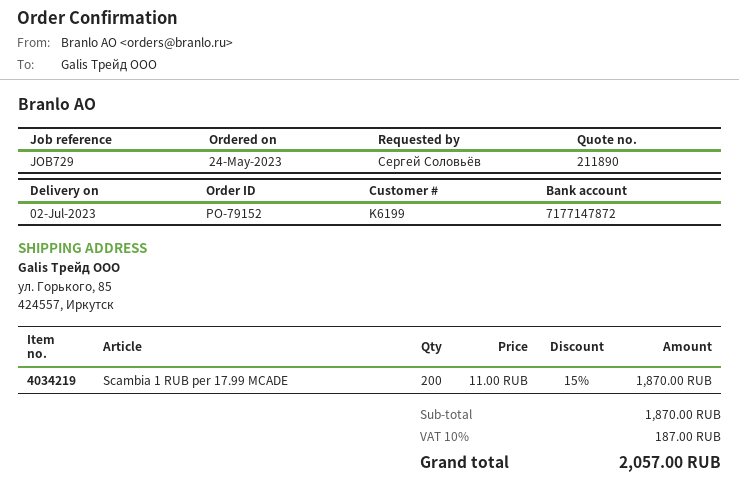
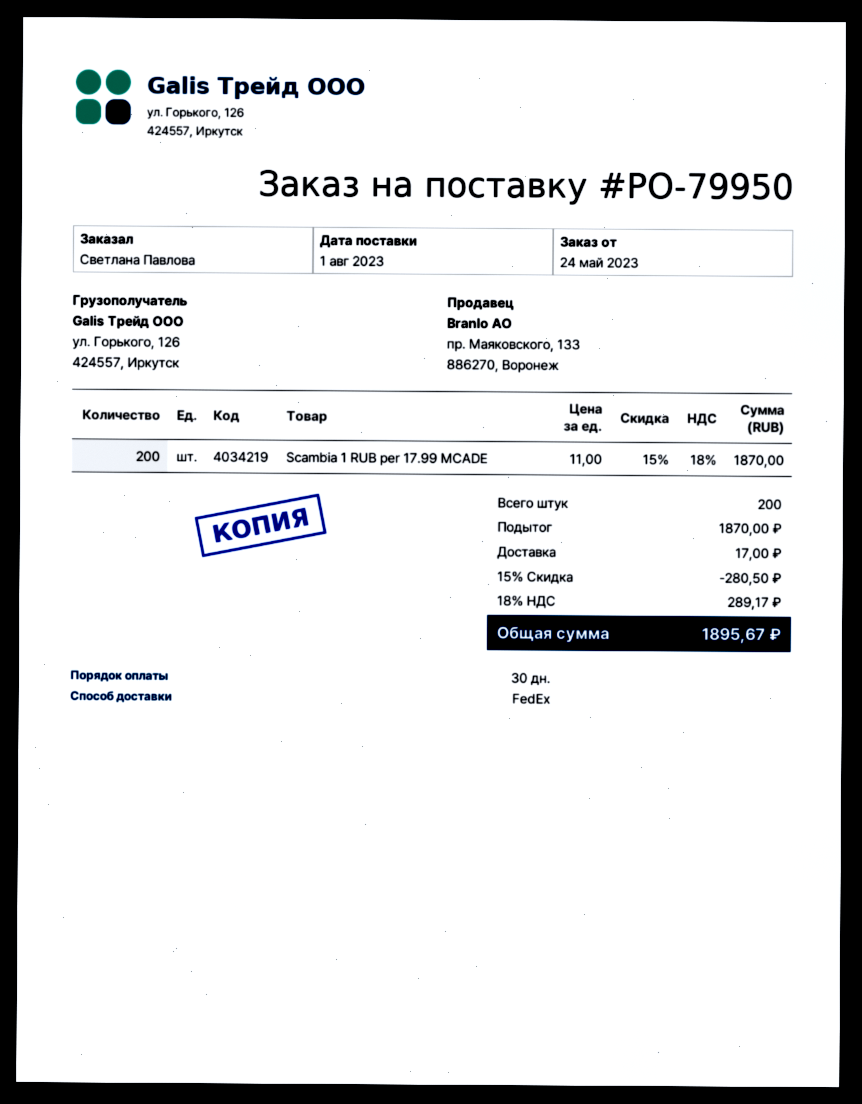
order number: PO-79152 -> PO-79950
delivery date: 2023-07-02 -> 2023-08-01
ordered by: Сергей Соловьёв -> Светлана Павлова
ship to: ул. Горького, 85, 424557, Иркутск -> ул. Горького, 126, 424557, Иркутск
discount: none -> 15% = 280.50
shipping: none -> 17.00
tax: 10% = 187.00 -> 18% = 289.17
total: 2057.00 -> 1895.67

